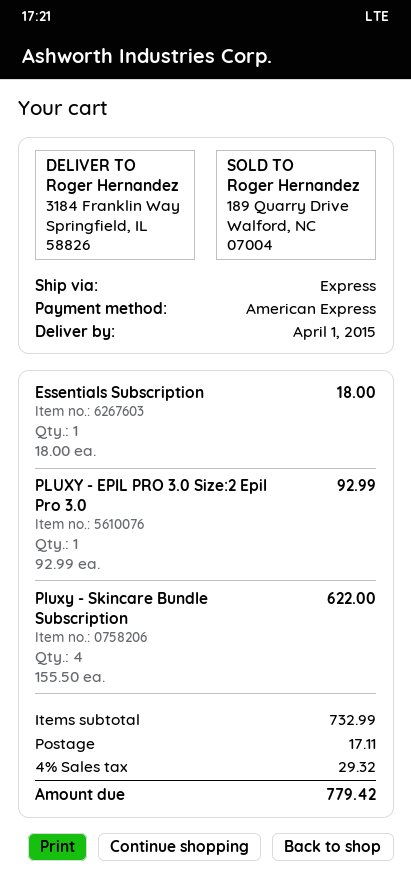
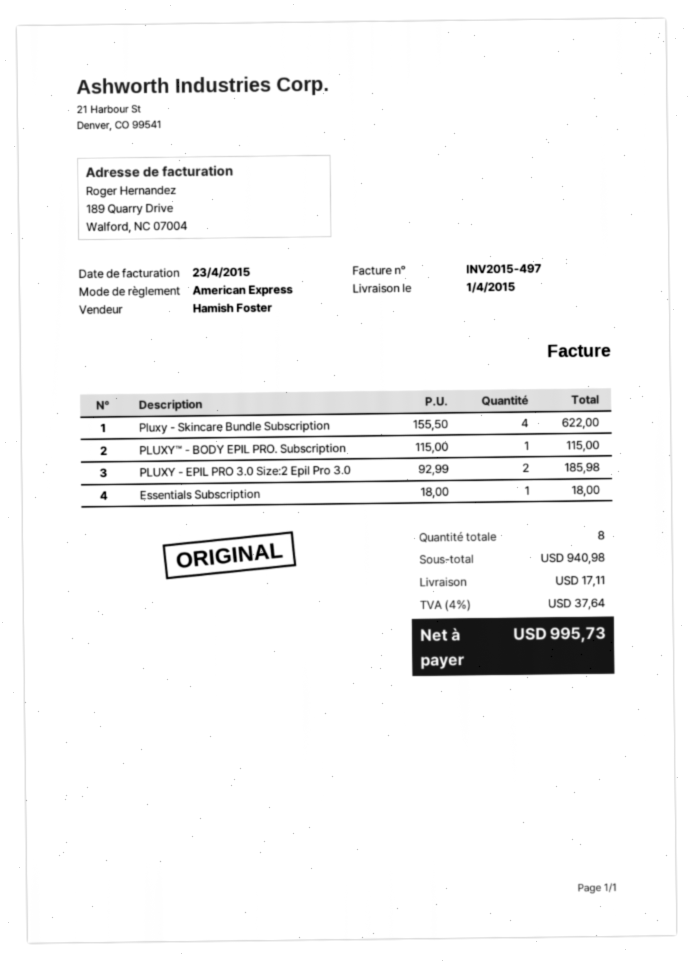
PLUXY - EPIL PRO 3.0 Size:2 Epil Pro 3.0: 1 x 92.99 = 92.99 -> 2 x 92.99 = 185.98
PLUXY™ - BODY EPIL PRO. Subscription: none -> 1 x 115.00 = 115.00
subtotal: 732.99 -> 940.98
tax: 4% = 29.32 -> 4% = 37.64
total: 779.42 -> 995.73

